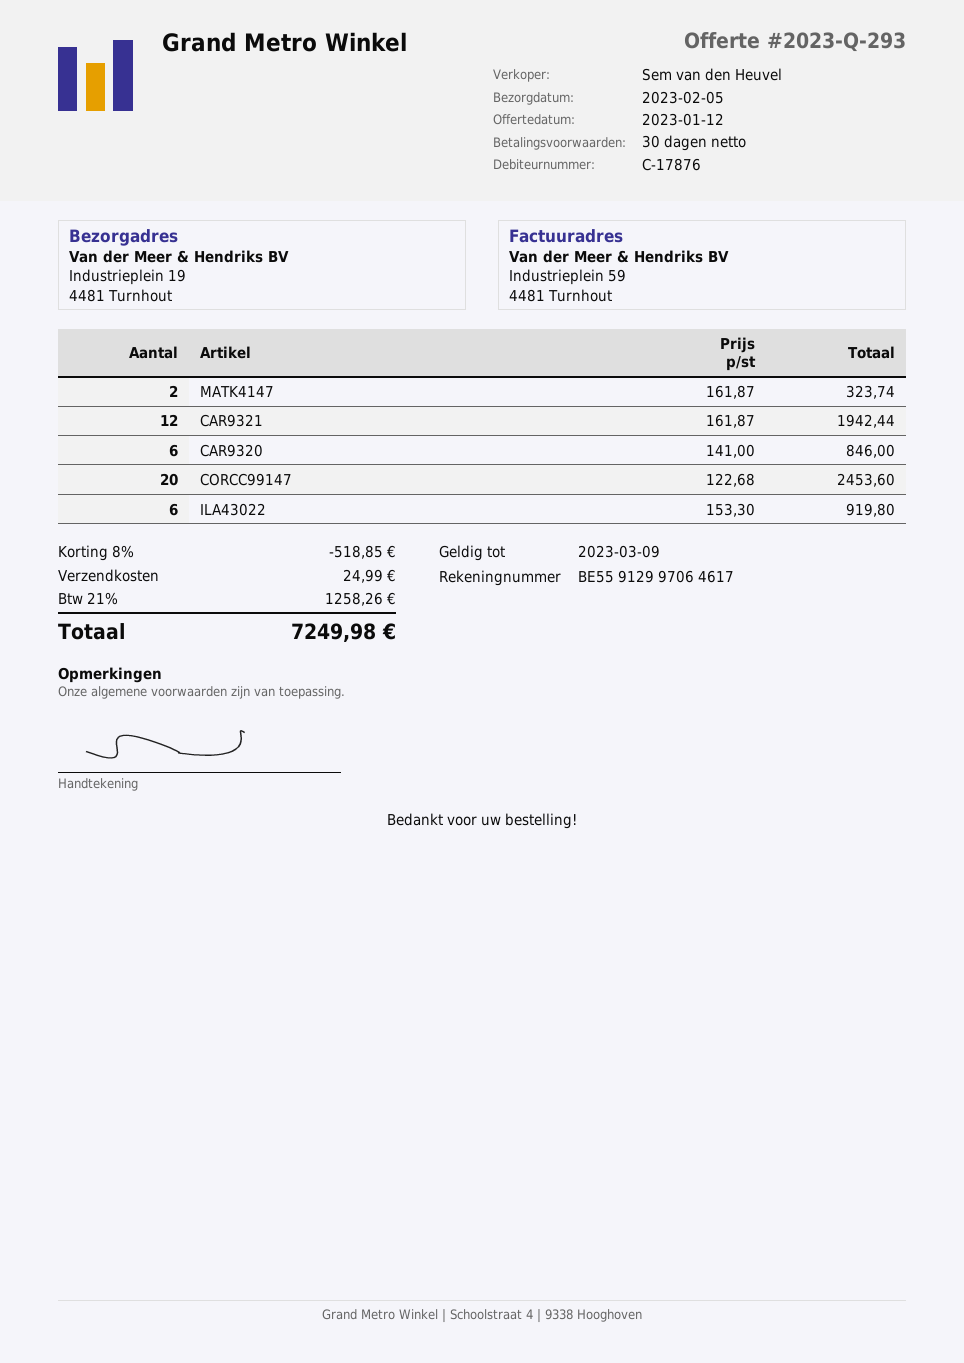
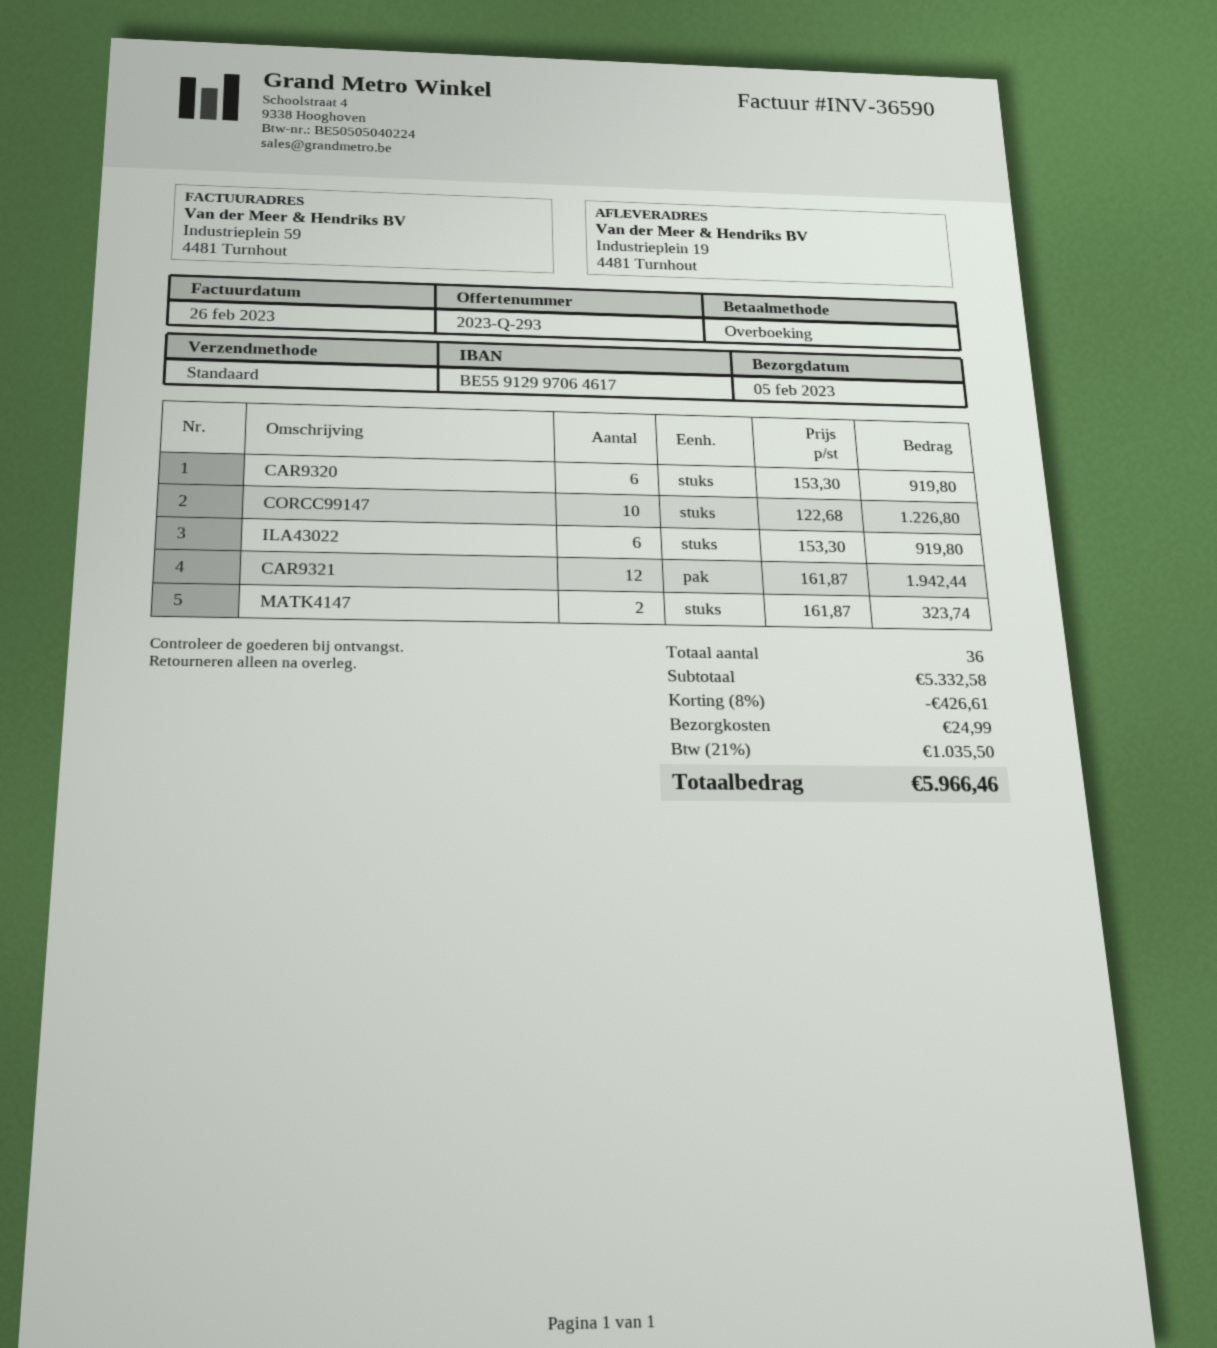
CAR9320: 6 x 141.00 = 846.00 -> 6 x 153.30 = 919.80
CORCC99147: 20 x 122.68 = 2453.60 -> 10 x 122.68 = 1226.80
discount: 8% = 518.85 -> 8% = 426.61
tax: 21% = 1258.26 -> 21% = 1035.50
total: 7249.98 -> 5966.46

